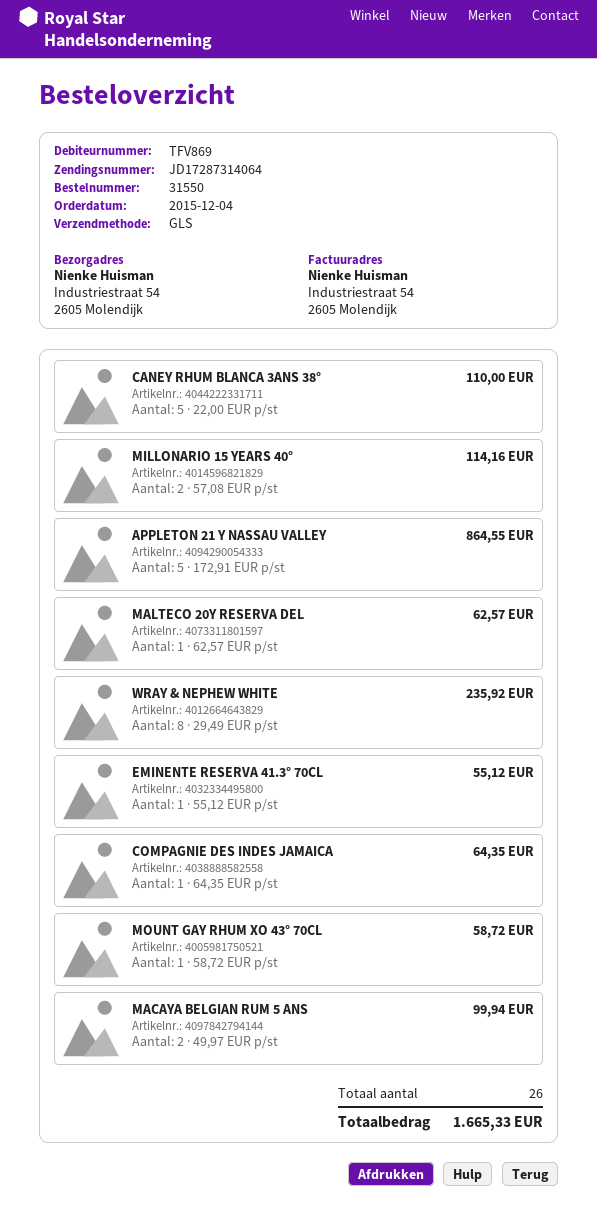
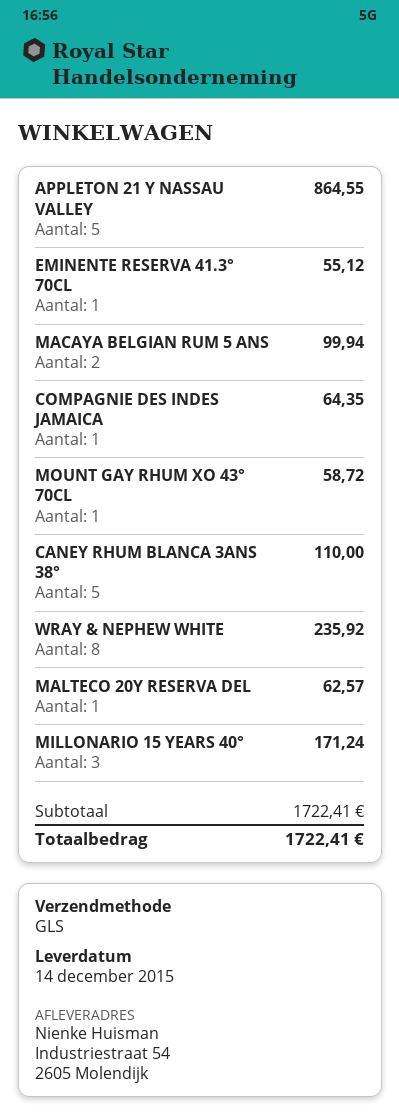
MILLONARIO 15 YEARS 40°: 2 for 114.16 -> 3 for 171.24
total: 1665.33 -> 1722.41

